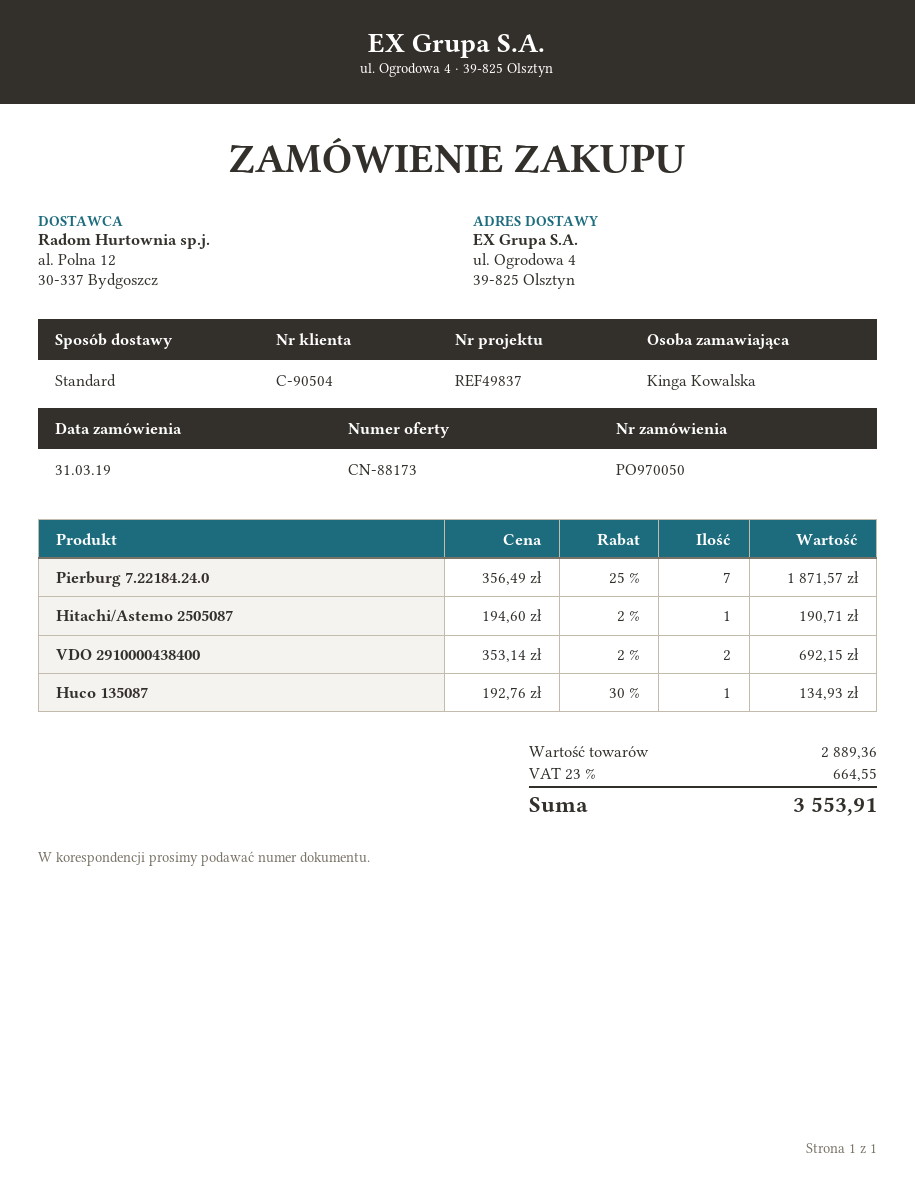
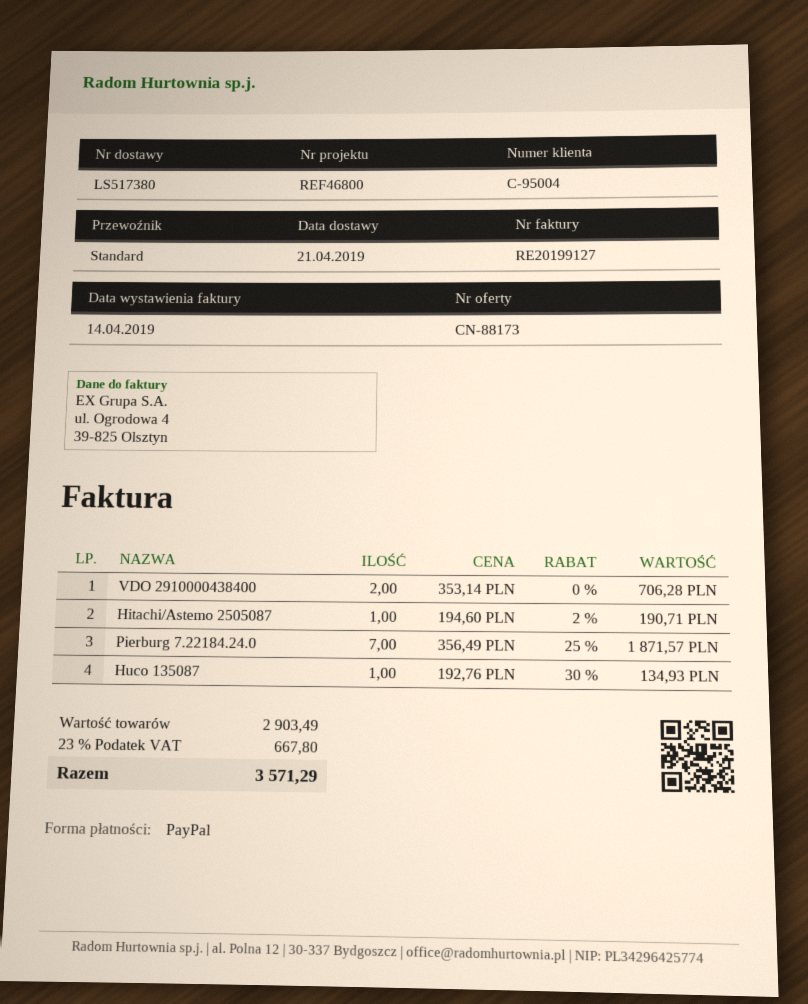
customer number: C-90504 -> C-95004
reference: REF49837 -> REF46800
VDO 2910000438400: 2 x 353.14 - 2% = 692.15 -> 2 x 353.14 = 706.28
subtotal: 2889.36 -> 2903.49
tax: 23% = 664.55 -> 23% = 667.80
total: 3553.91 -> 3571.29

